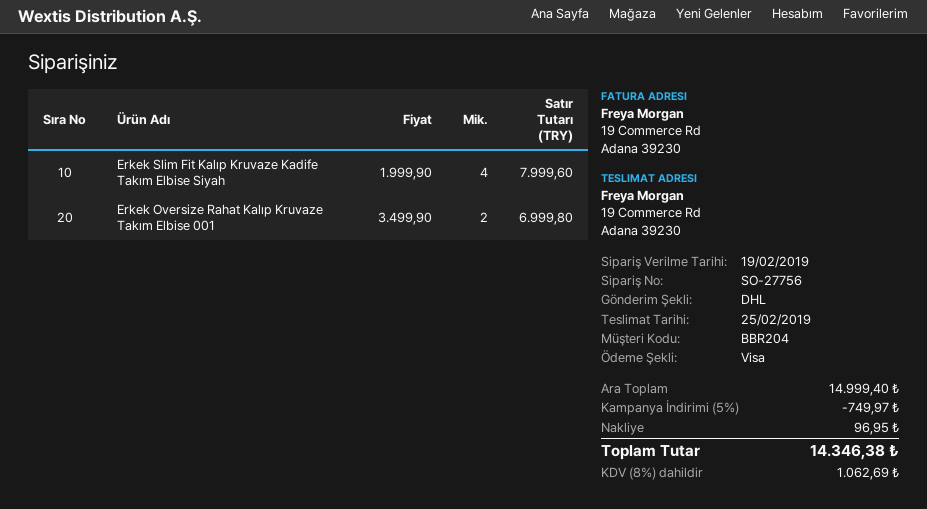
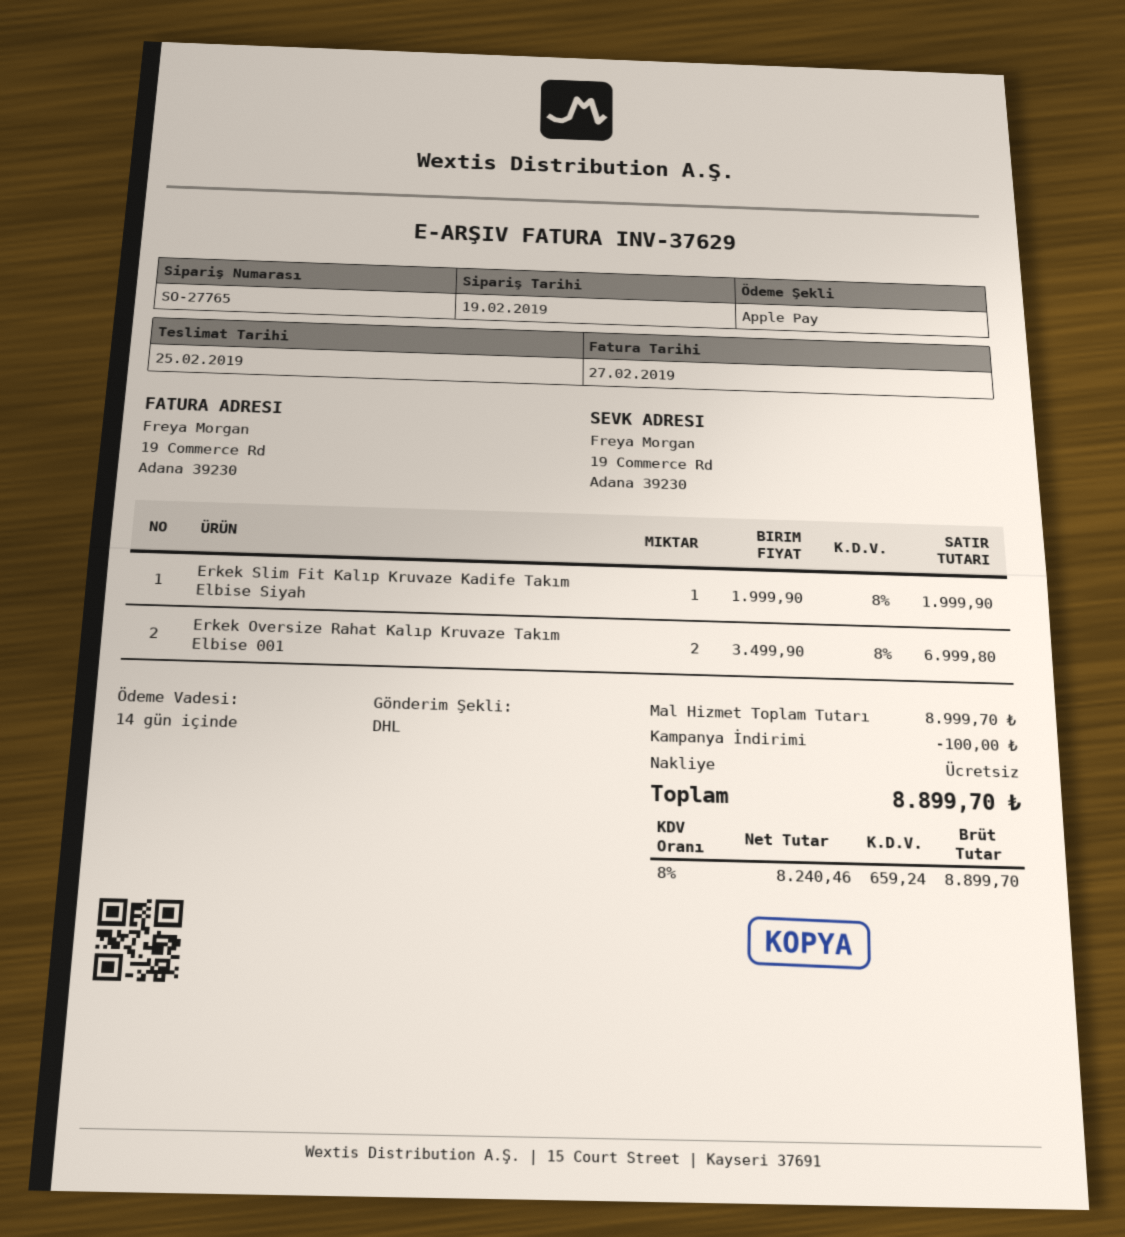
order number: SO-27756 -> SO-27765
payment method: Visa -> Apple Pay
Erkek Slim Fit Kalıp Kruvaze Kadife Takım Elbise Siyah: 4 x 1999.90 = 7999.60 -> 1 x 1999.90 = 1999.90
subtotal: 14999.40 -> 8999.70
discount: 749.97 -> 100.00
shipping: 96.95 -> 0.00
tax: 8% = 1062.69 -> 8% = 659.24
total: 14346.38 -> 8899.70

